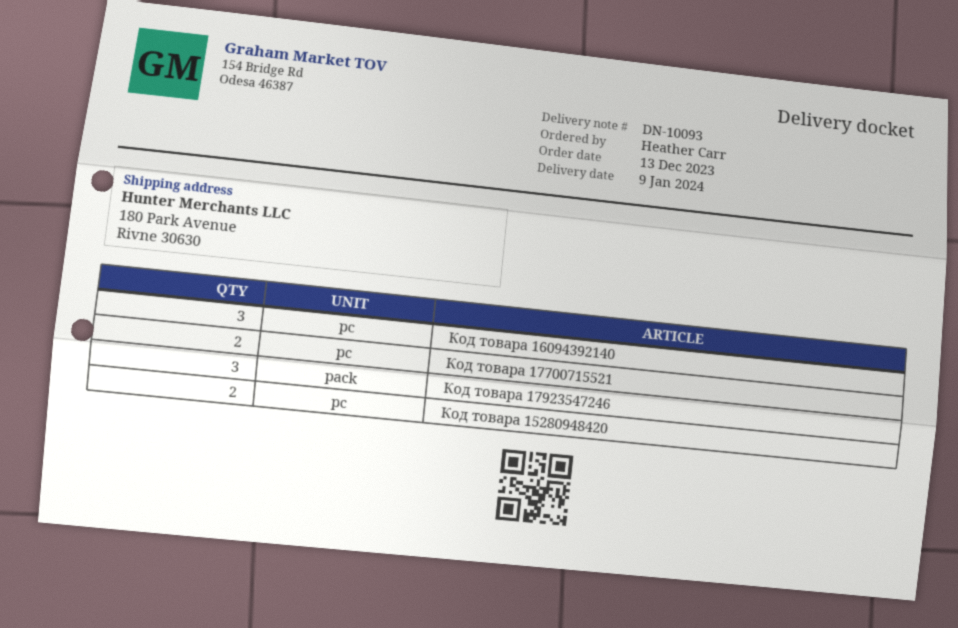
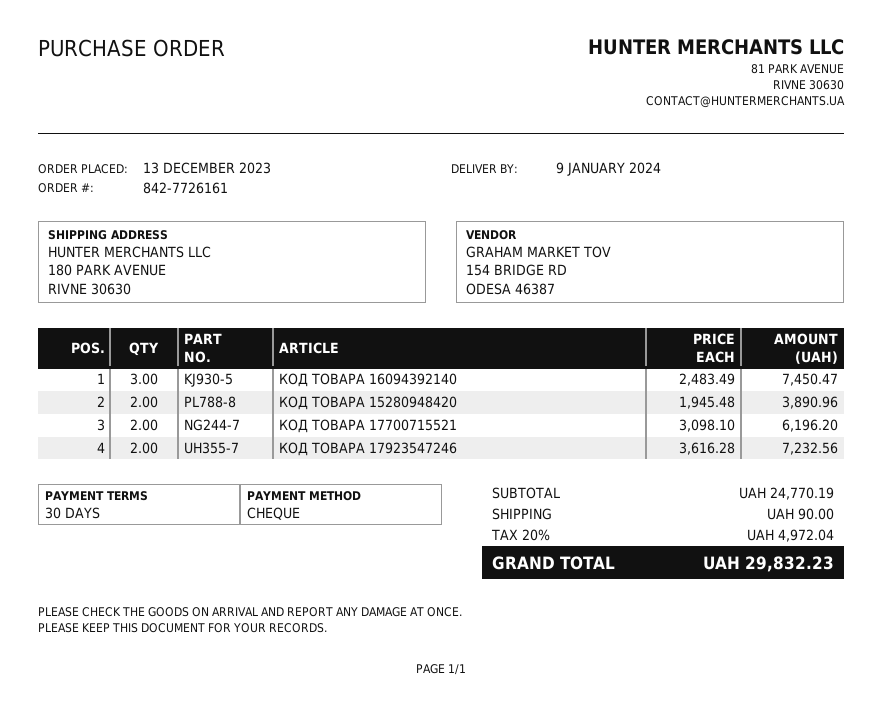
Код товара 17923547246: 3 -> 2

